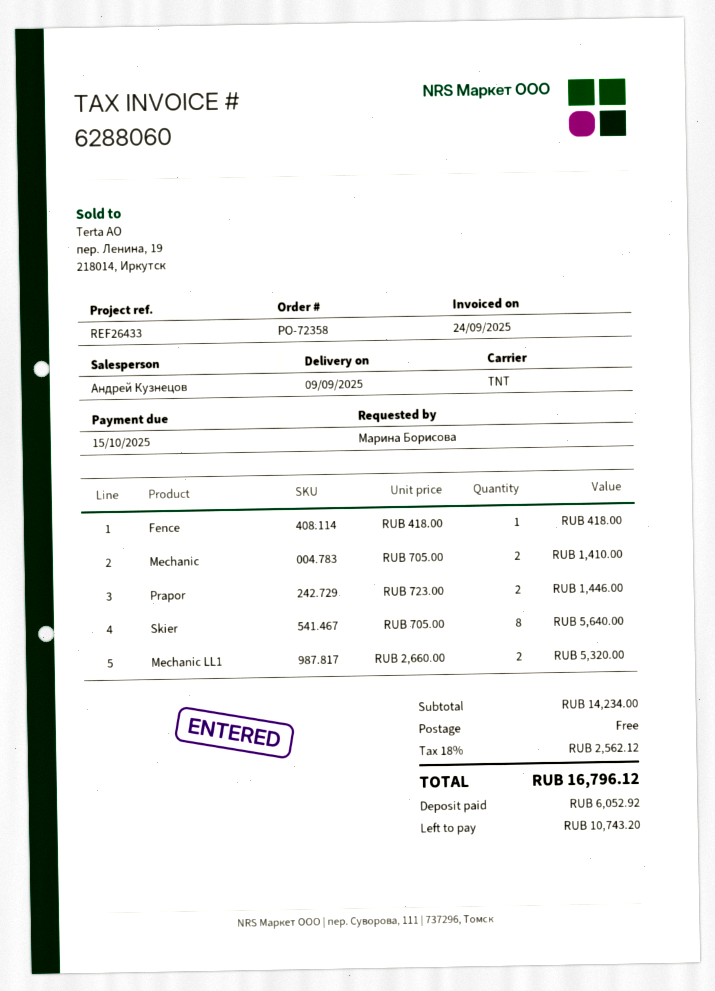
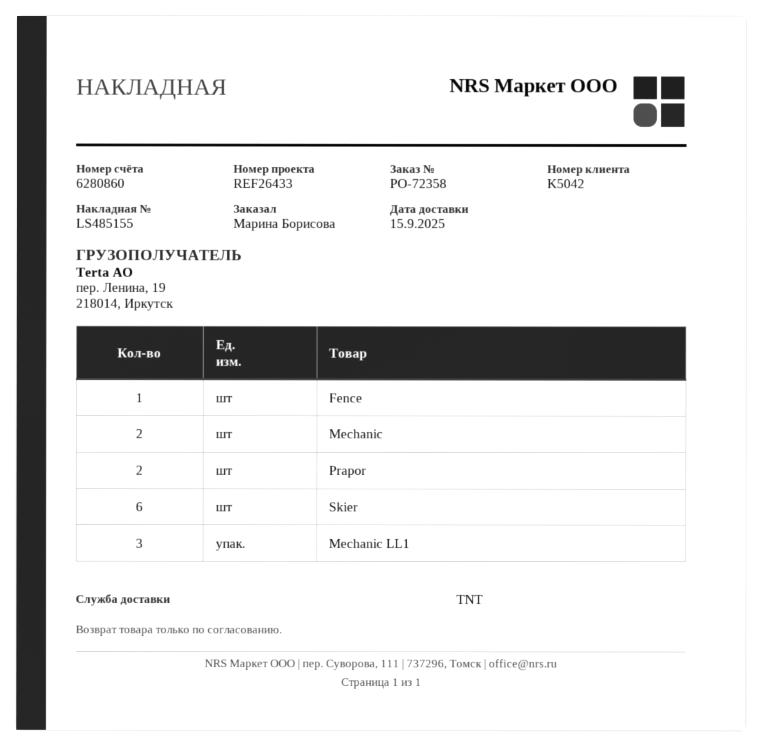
delivery date: 2025-09-09 -> 2025-09-15
invoice number: 6288060 -> 6280860
Skier: 8 -> 6
Mechanic LL1: 2 -> 3

